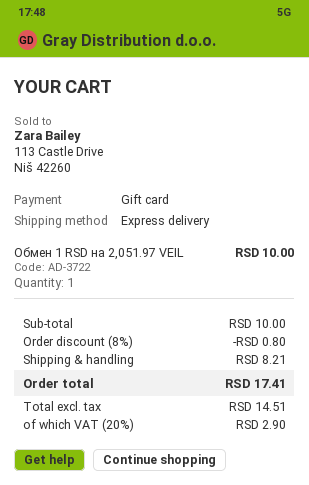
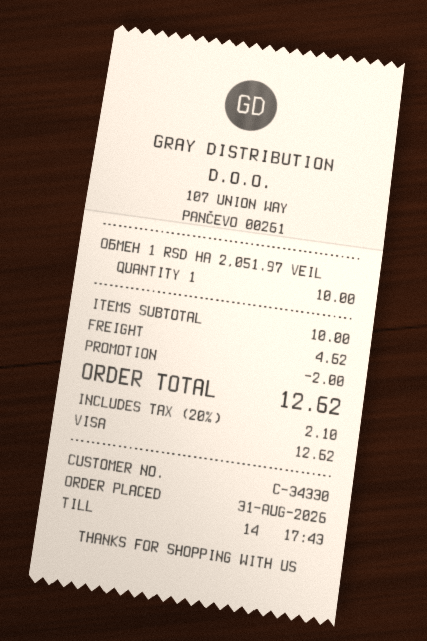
payment method: gift card -> Visa
discount: 0.80 -> 2.00
shipping: 8.21 -> 4.62
tax: 20% = 2.90 -> 20% = 2.10
total: 17.41 -> 12.62

